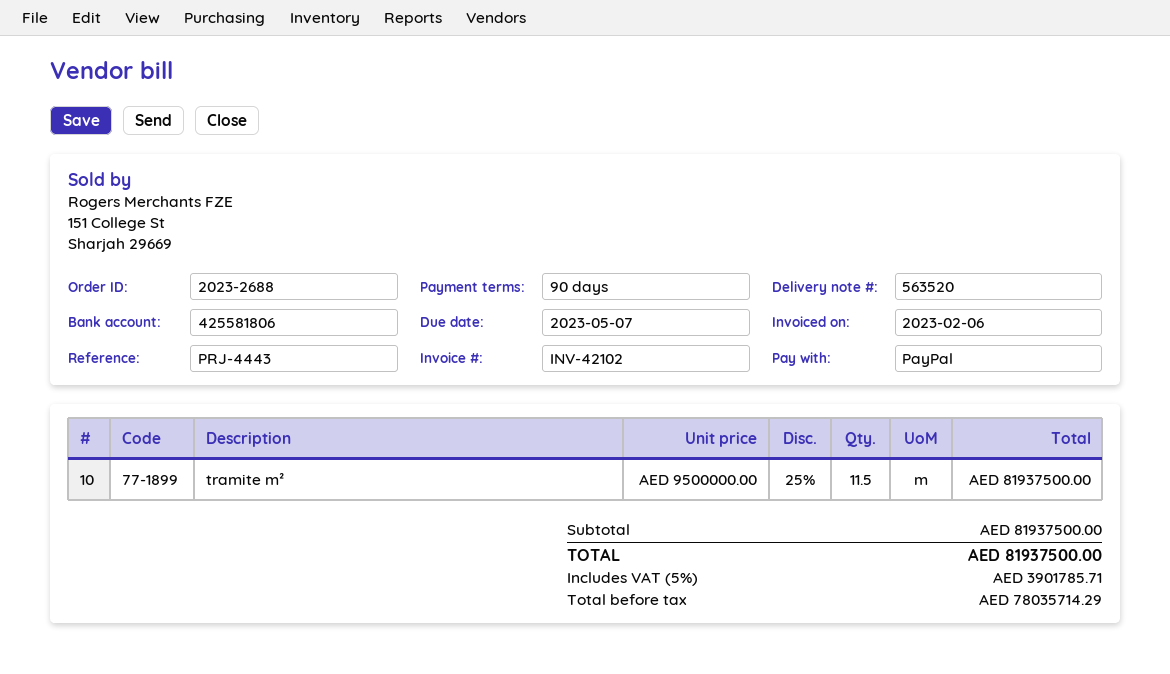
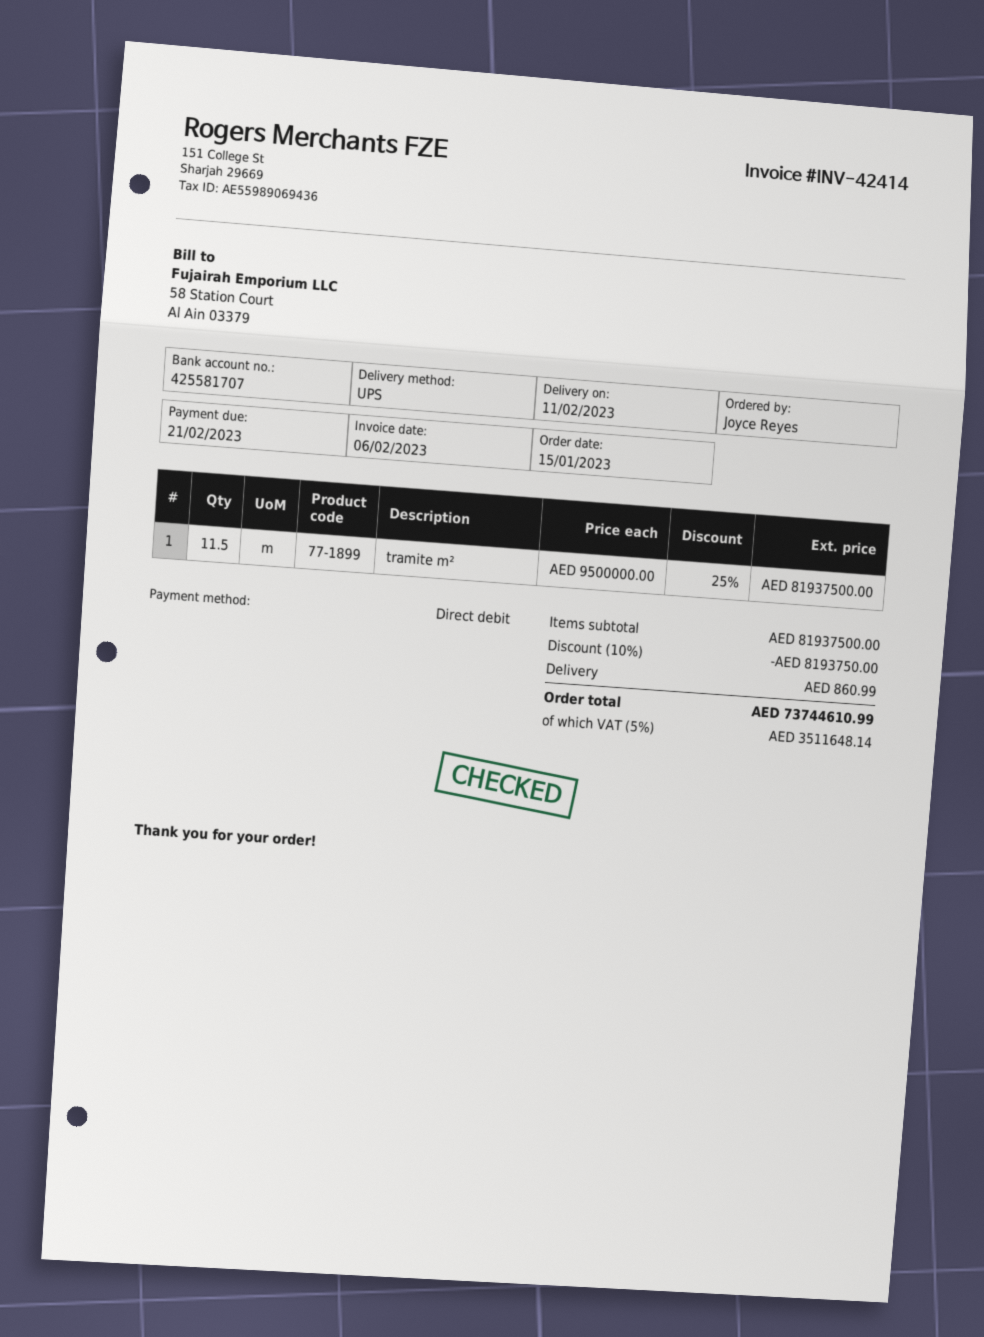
invoice number: INV-42102 -> INV-42414
due date: 2023-05-07 -> 2023-02-21
payment method: PayPal -> direct debit
bank account: 425581806 -> 425581707
discount: none -> 10% = 8193750.00
shipping: none -> 860.99
tax: 5% = 3901785.71 -> 5% = 3511648.14
total: 81937500.00 -> 73744610.99

